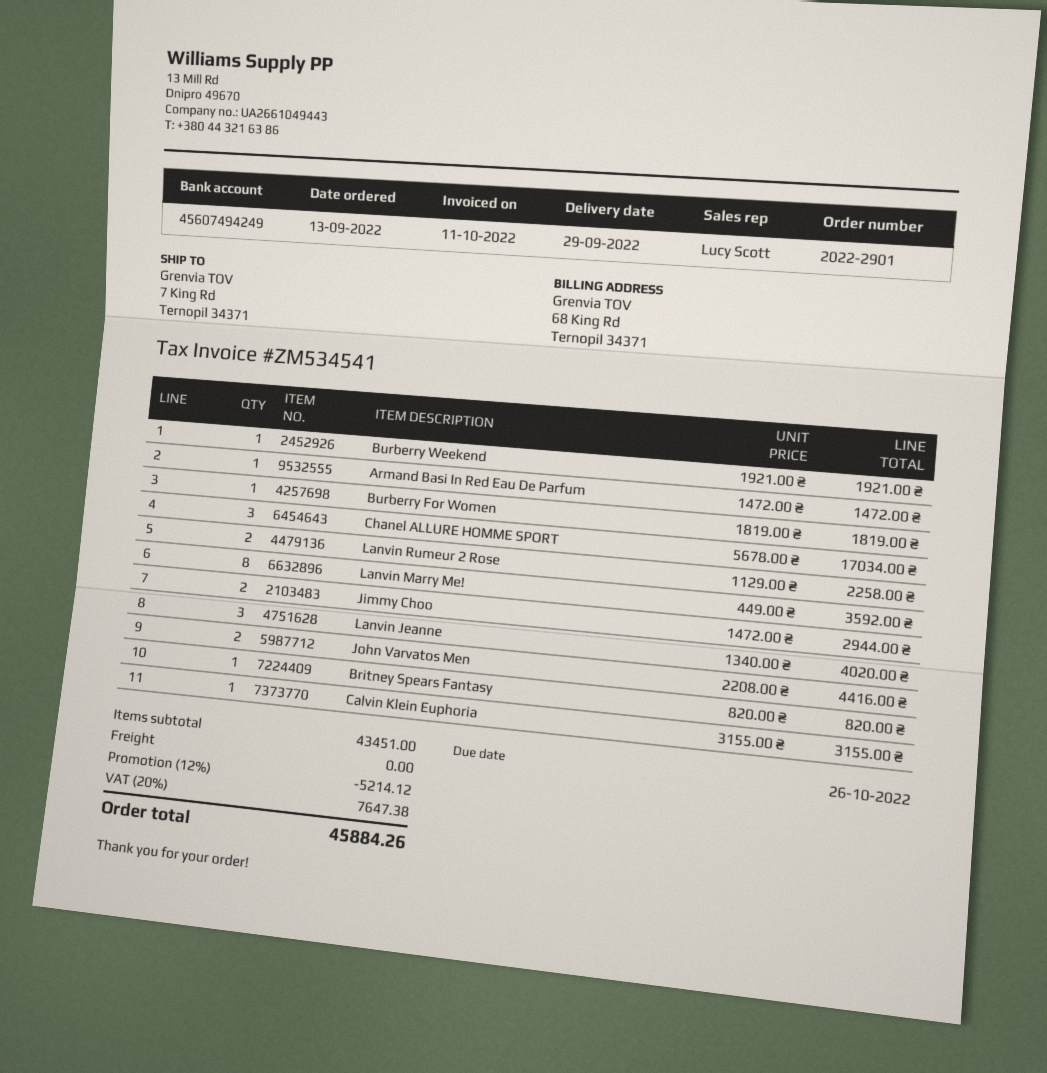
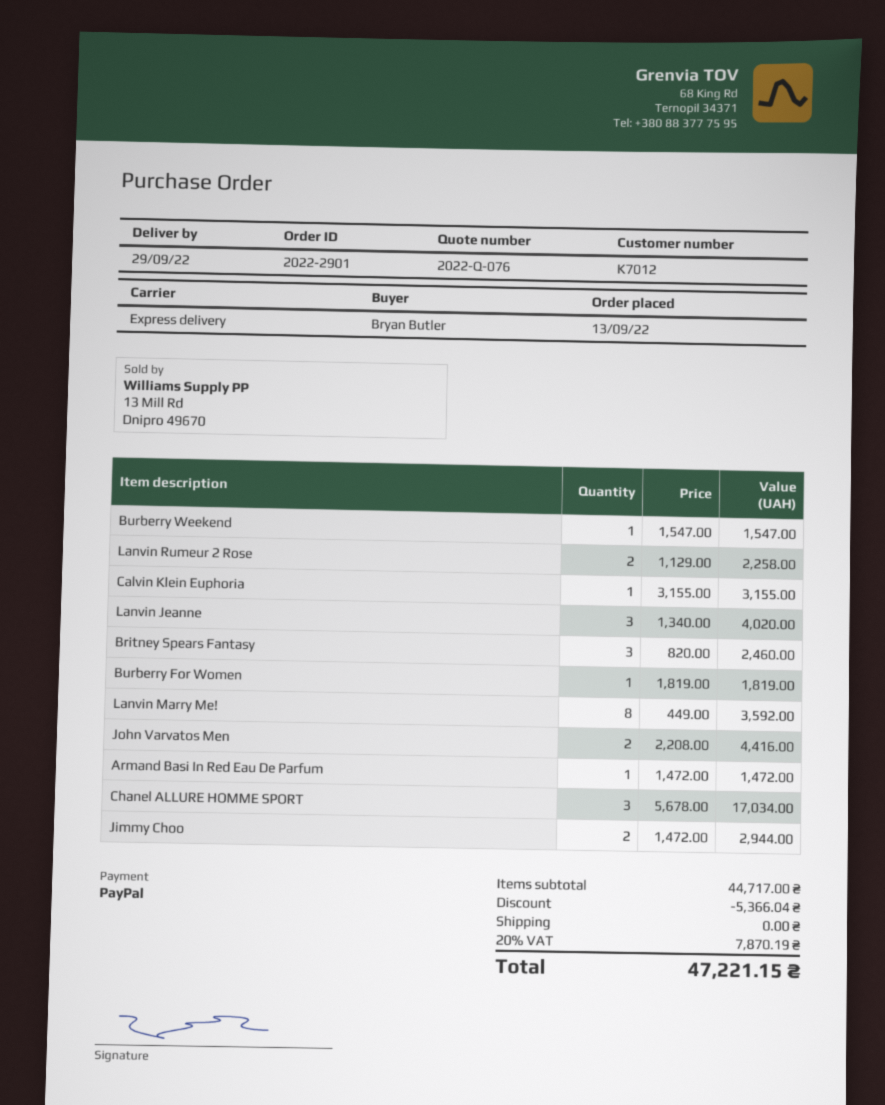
Burberry Weekend: 1 x 1921.00 = 1921.00 -> 1 x 1547.00 = 1547.00
Britney Spears Fantasy: 1 x 820.00 = 820.00 -> 3 x 820.00 = 2460.00
subtotal: 43451.00 -> 44717.00
discount: 5214.12 -> 5366.04
tax: 20% = 7647.38 -> 20% = 7870.19
total: 45884.26 -> 47221.15

